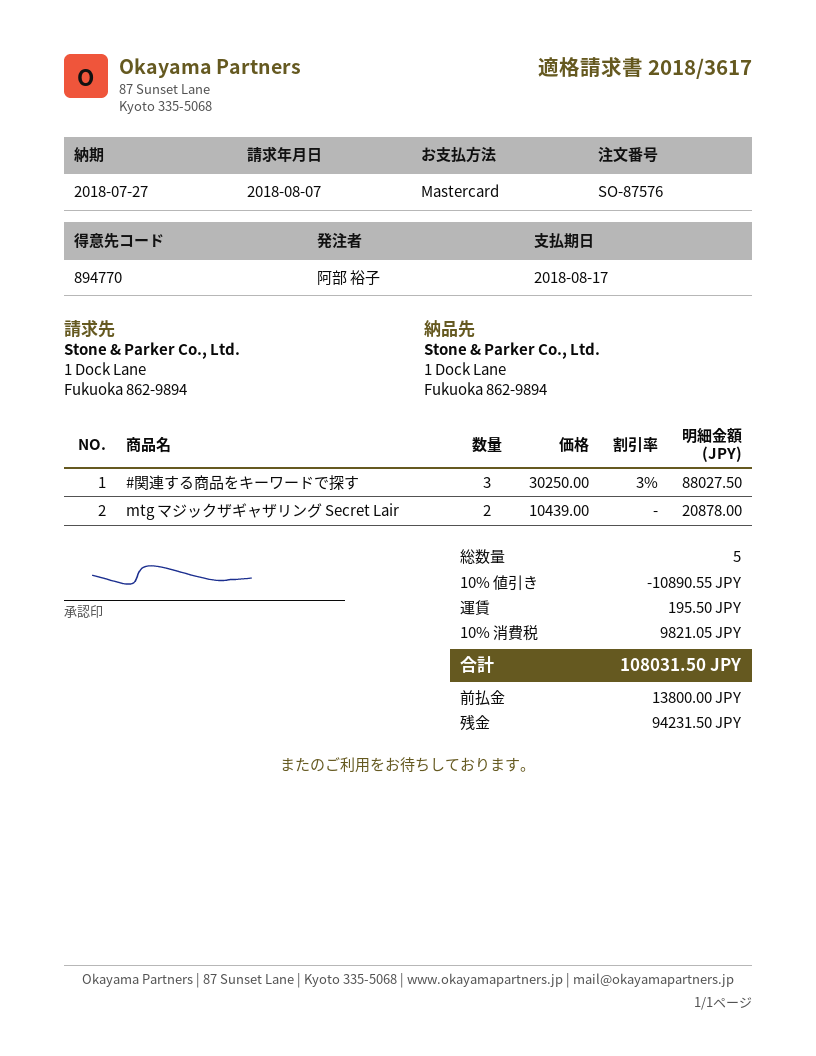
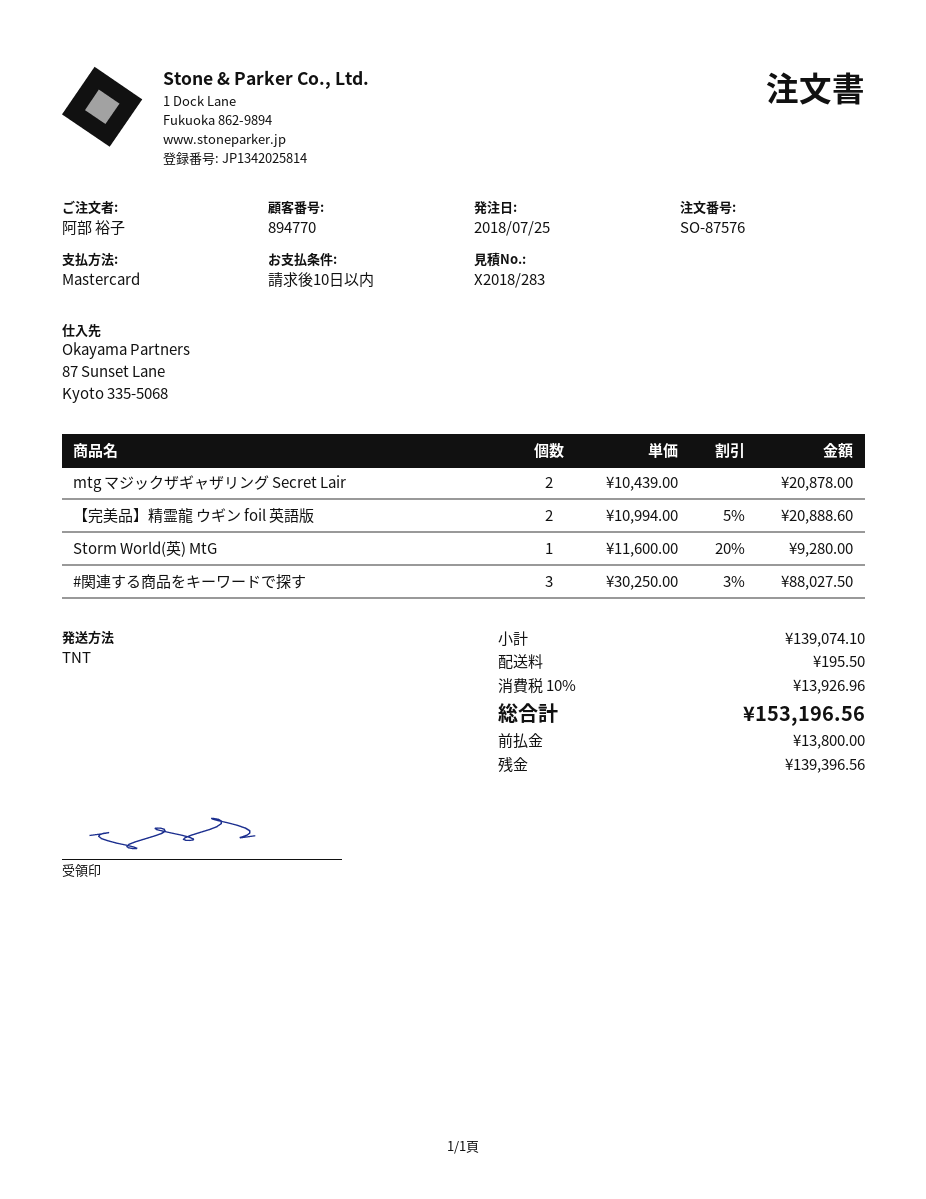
【完美品】精霊龍 ウギン foil 英語版: none -> 2 x 10994.00 - 5% = 20888.60
Storm World(英) MtG: none -> 1 x 11600.00 - 20% = 9280.00
discount: 10% = 10890.55 -> none
tax: 10% = 9821.05 -> 10% = 13926.96
total: 108031.50 -> 153196.56
balance: 94231.50 -> 139396.56

